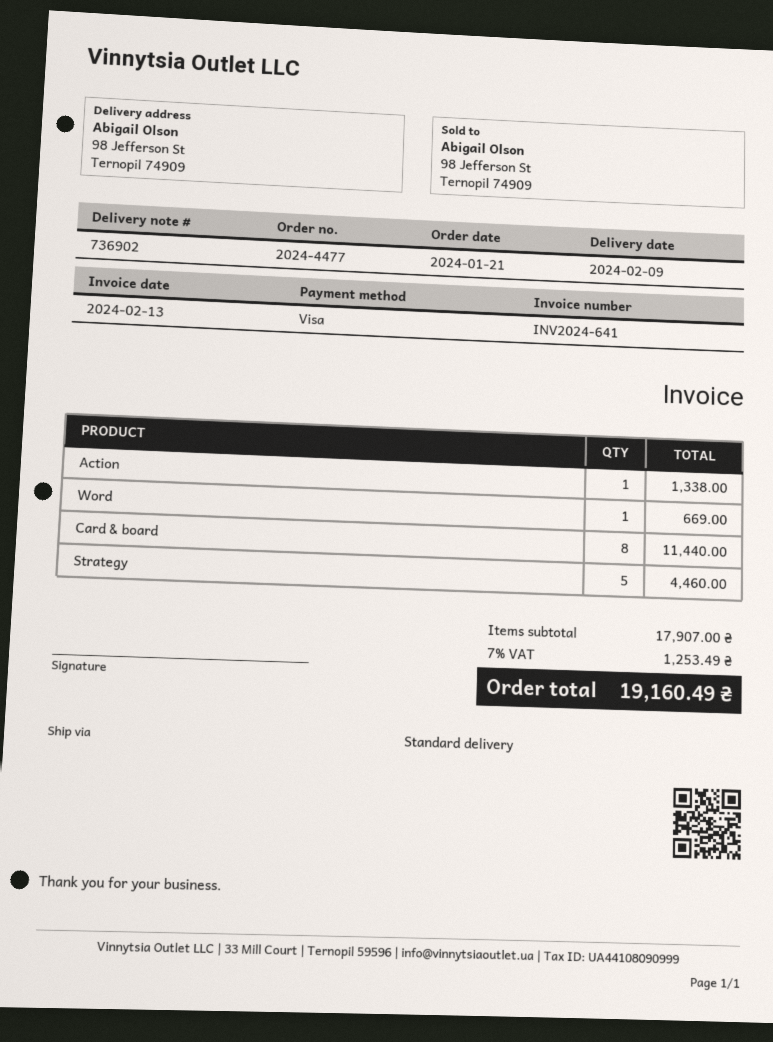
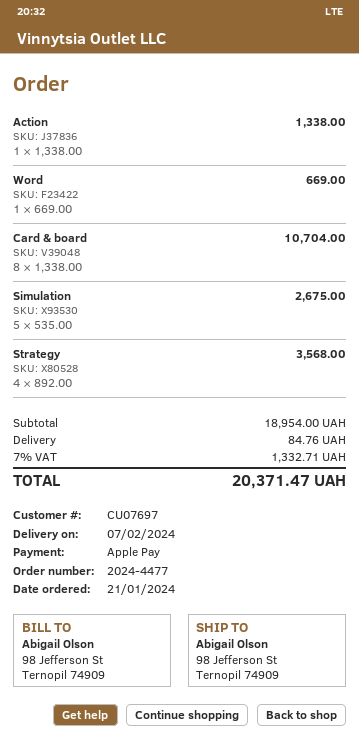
delivery date: 2024-02-09 -> 2024-02-07
payment method: Visa -> Apple Pay
Card & board: 8 for 11440.00 -> 8 for 10704.00
Strategy: 5 for 4460.00 -> 4 for 3568.00
Simulation: none -> 5 for 2675.00
subtotal: 17907.00 -> 18954.00
shipping: none -> 84.76
tax: 7% = 1253.49 -> 7% = 1332.71
total: 19160.49 -> 20371.47

